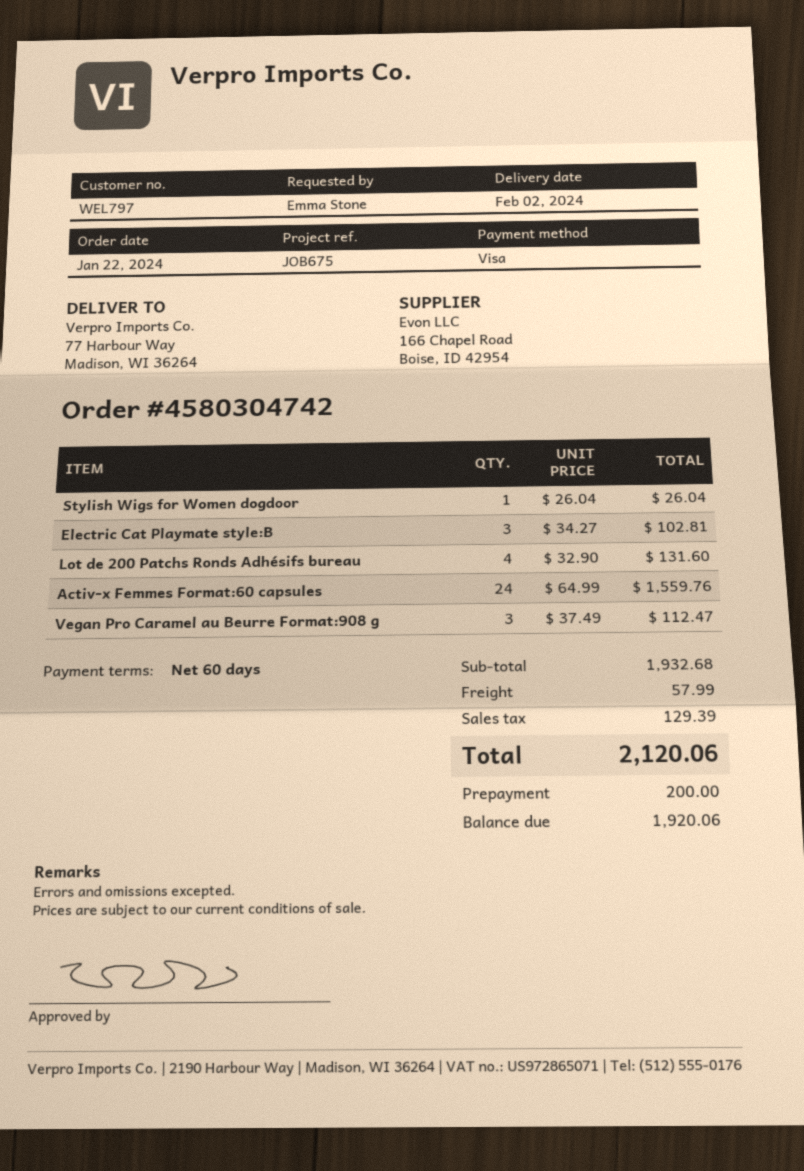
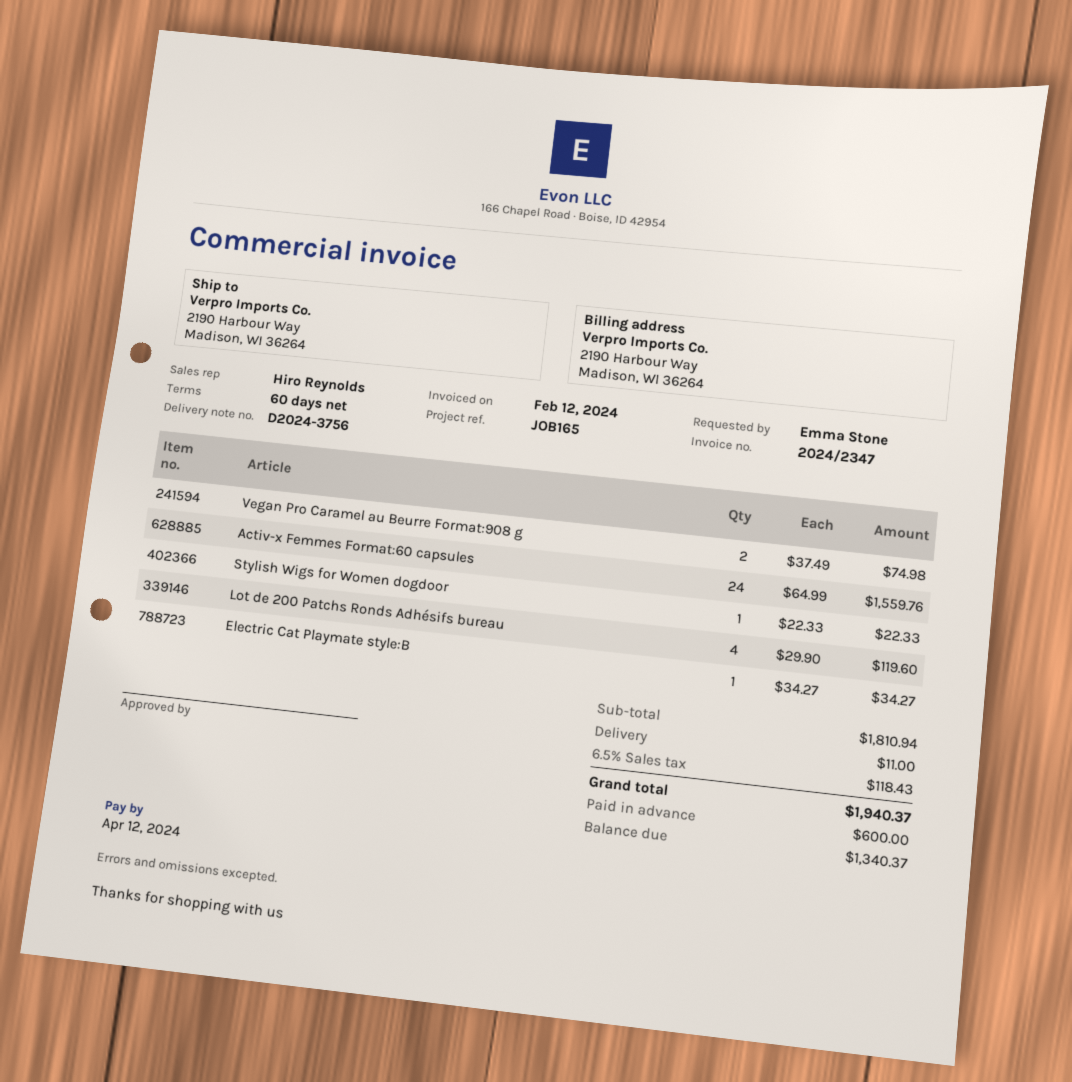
reference: JOB675 -> JOB165
ship to: 77 Harbour Way, Madison, WI 36264 -> 2190 Harbour Way, Madison, WI 36264
Stylish Wigs for Women dogdoor: 1 x 26.04 = 26.04 -> 1 x 22.33 = 22.33
Electric Cat Playmate style:B: 3 x 34.27 = 102.81 -> 1 x 34.27 = 34.27
Lot de 200 Patchs Ronds Adhésifs bureau: 4 x 32.90 = 131.60 -> 4 x 29.90 = 119.60
Vegan Pro Caramel au Beurre Format:908 g: 3 x 37.49 = 112.47 -> 2 x 37.49 = 74.98
subtotal: 1932.68 -> 1810.94
shipping: 57.99 -> 11.00
tax: 129.39 -> 118.43
total: 2120.06 -> 1940.37
deposit: 200.00 -> 600.00
balance: 1920.06 -> 1340.37

